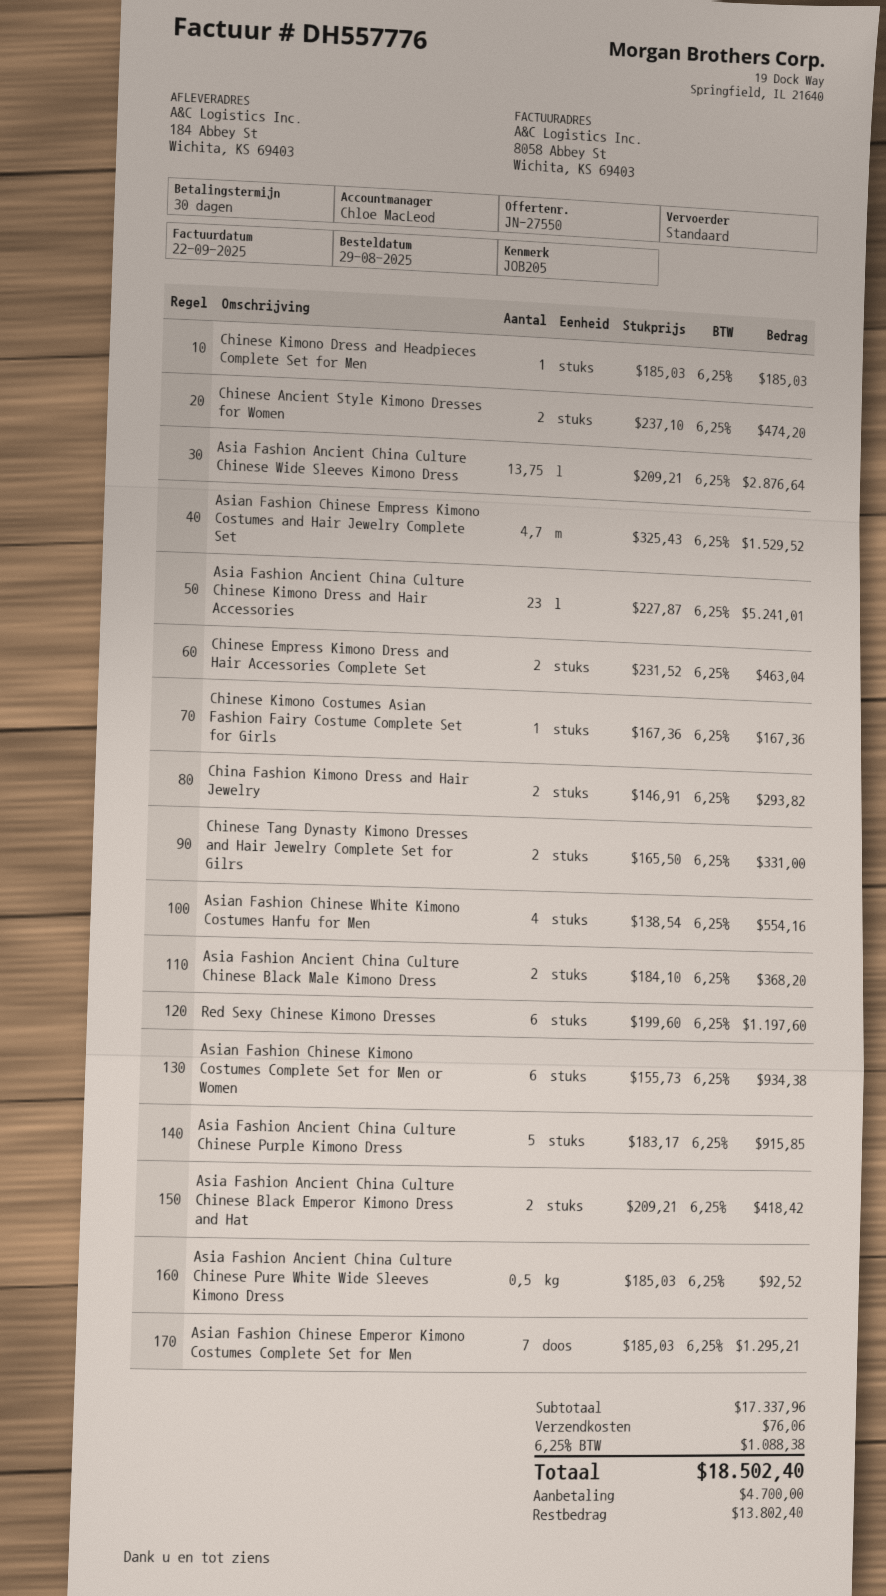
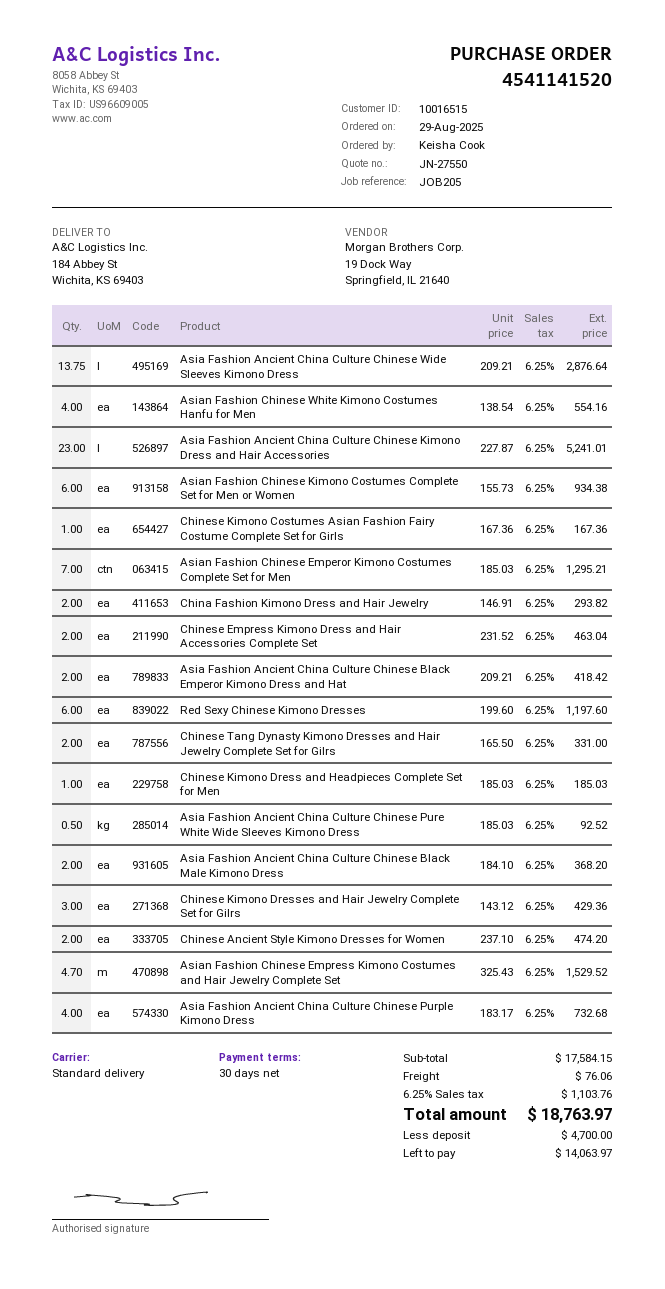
Asia Fashion Ancient China Culture Chinese Purple Kimono Dress: 5 x 183.17 = 915.85 -> 4 x 183.17 = 732.68
Chinese Kimono Dresses and Hair Jewelry Complete Set for Gilrs: none -> 3 x 143.12 = 429.36
subtotal: 17337.96 -> 17584.15
tax: 6.25% = 1088.38 -> 6.25% = 1103.76
total: 18502.40 -> 18763.97
balance: 13802.40 -> 14063.97

